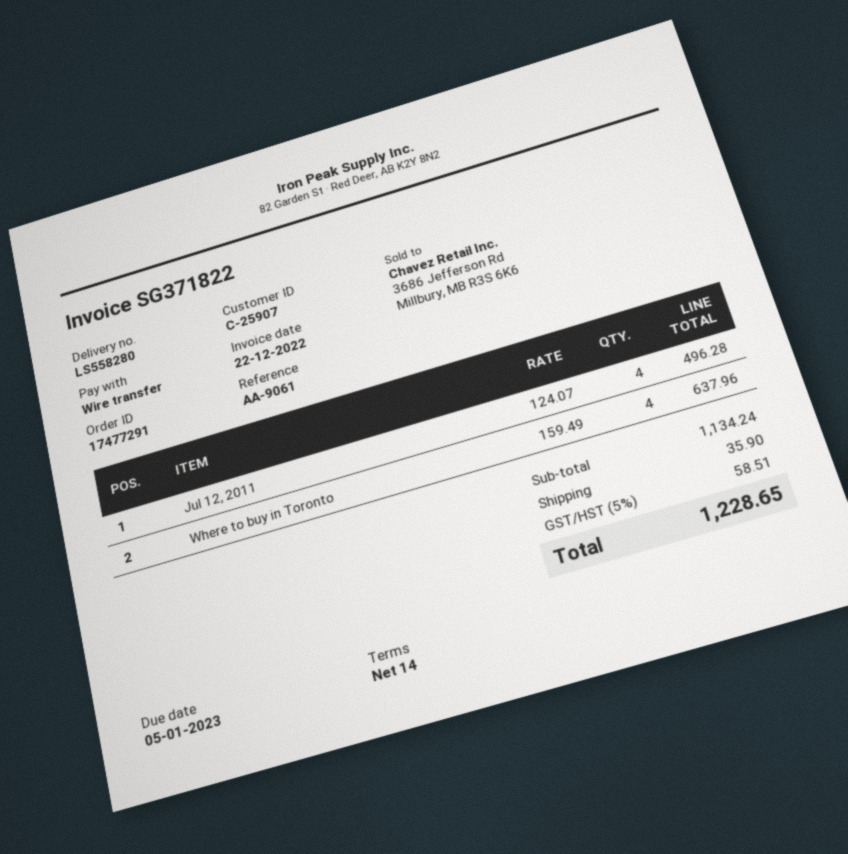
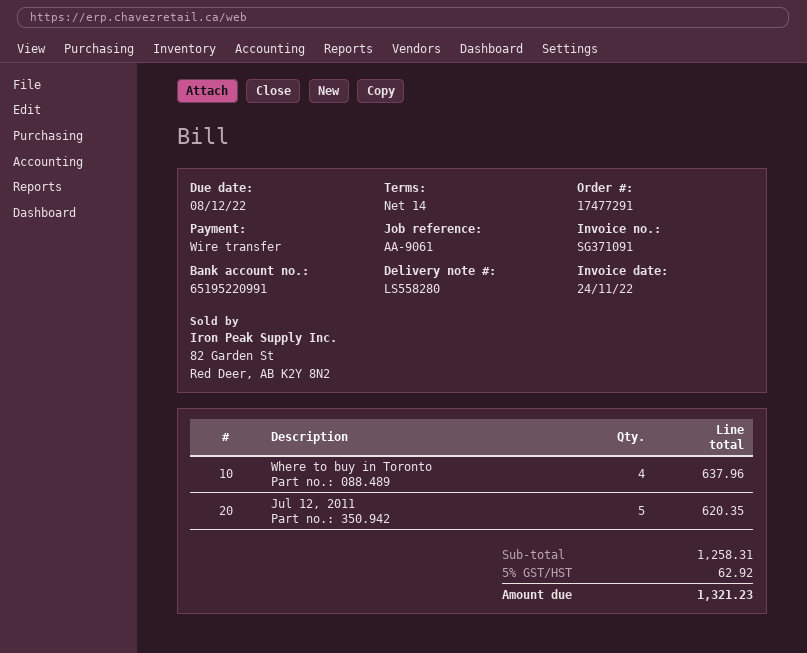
invoice number: SG371822 -> SG371091
invoice date: 2022-12-22 -> 2022-11-24
due date: 2023-01-05 -> 2022-12-08
Jul 12, 2011: 4 for 496.28 -> 5 for 620.35
subtotal: 1134.24 -> 1258.31
shipping: 35.90 -> none
tax: 5% = 58.51 -> 5% = 62.92
total: 1228.65 -> 1321.23

